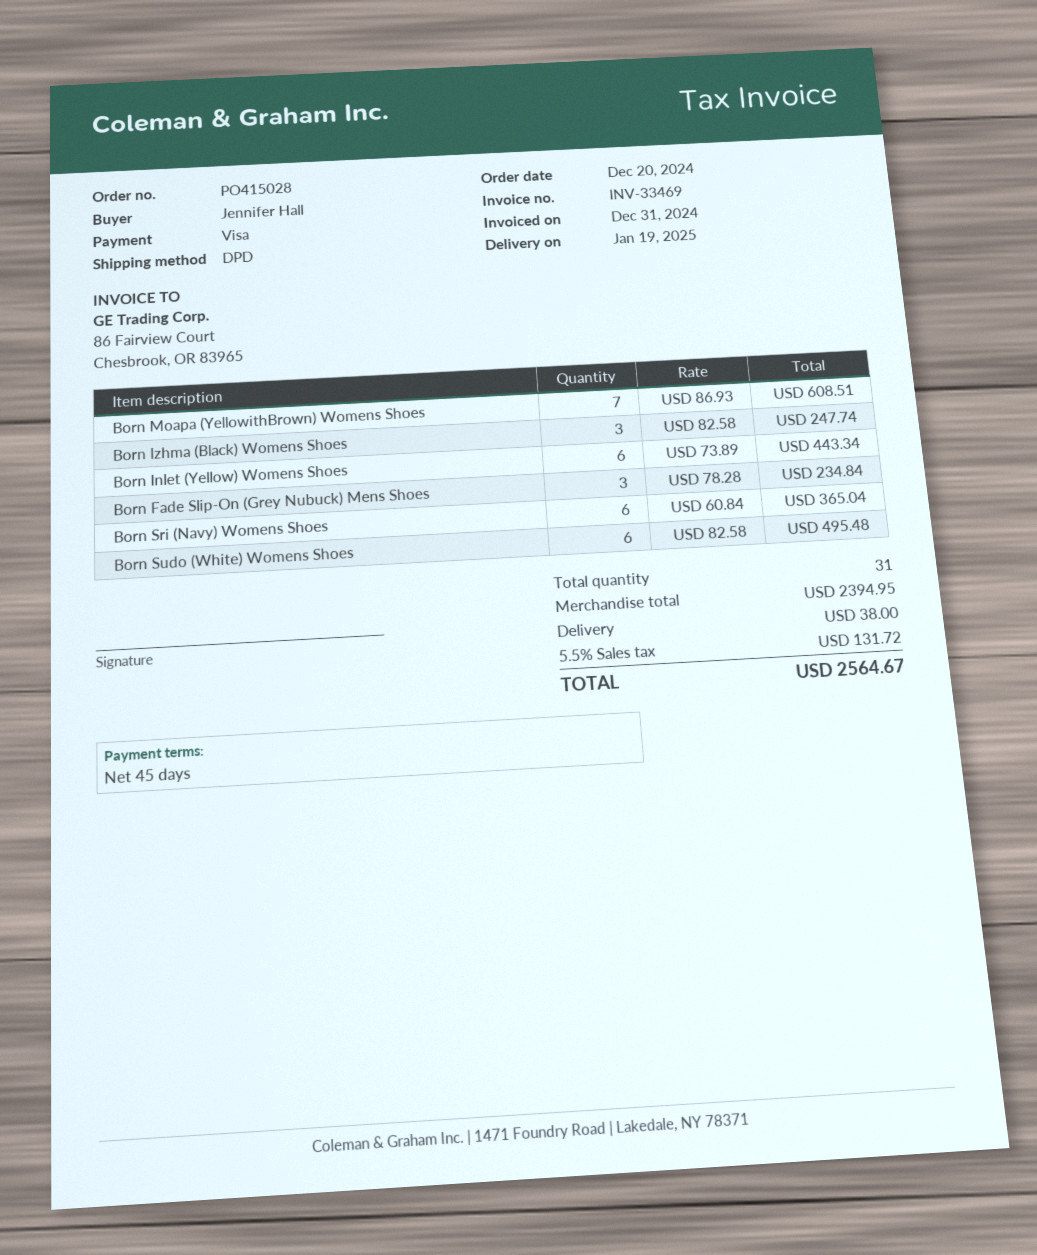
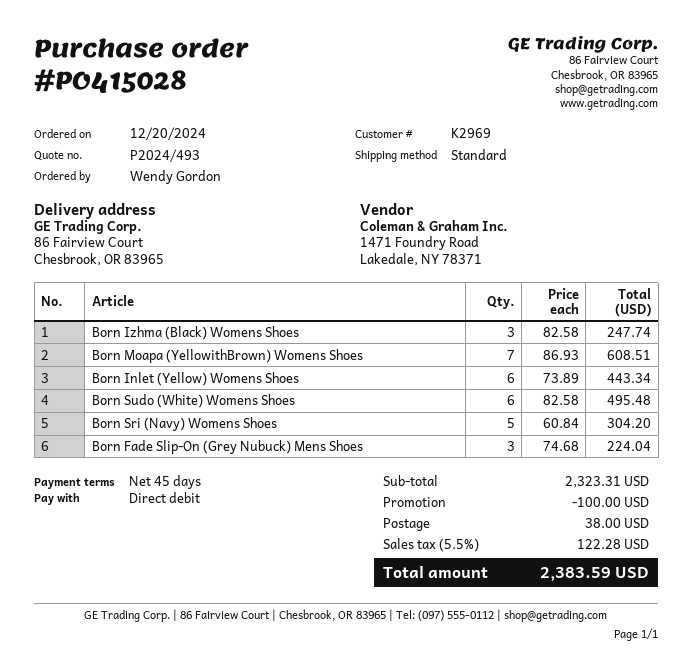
ordered by: Jennifer Hall -> Wendy Gordon
payment method: Visa -> direct debit
shipping method: DPD -> standard
Born Fade Slip-On (Grey Nubuck) Mens Shoes: 3 x 78.28 = 234.84 -> 3 x 74.68 = 224.04
Born Sri (Navy) Womens Shoes: 6 x 60.84 = 365.04 -> 5 x 60.84 = 304.20
subtotal: 2394.95 -> 2323.31
discount: none -> 100.00
tax: 5.5% = 131.72 -> 5.5% = 122.28
total: 2564.67 -> 2383.59

